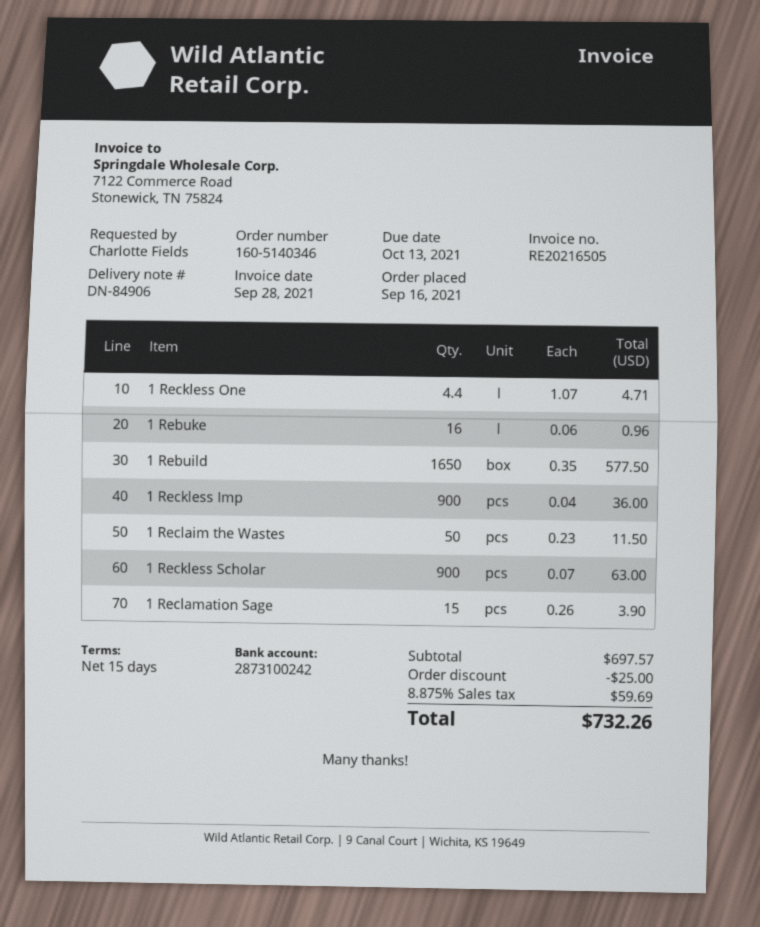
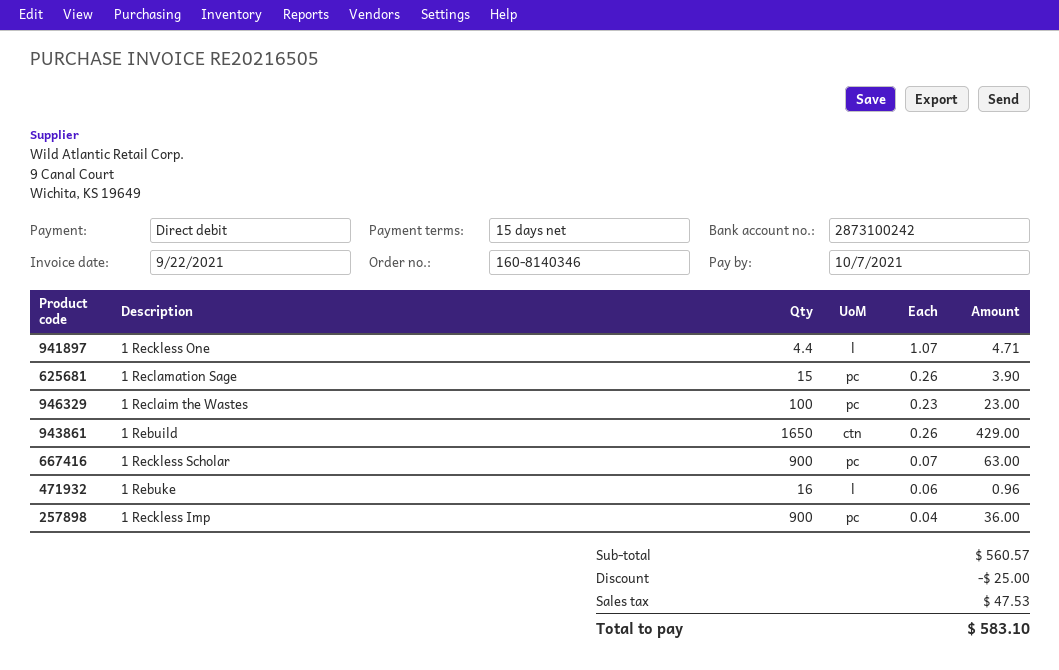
order number: 160-5140346 -> 160-8140346
invoice date: 2021-09-28 -> 2021-09-22
due date: 2021-10-13 -> 2021-10-07
1 Rebuild: 1650 x 0.35 = 577.50 -> 1650 x 0.26 = 429.00
1 Reclaim the Wastes: 50 x 0.23 = 11.50 -> 100 x 0.23 = 23.00
subtotal: 697.57 -> 560.57
tax: 59.69 -> 47.53
total: 732.26 -> 583.10

